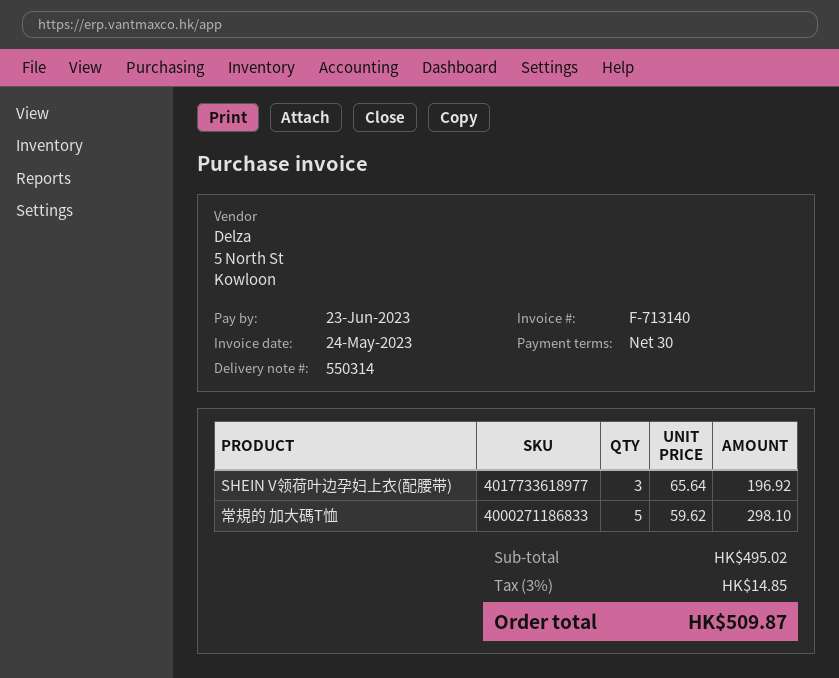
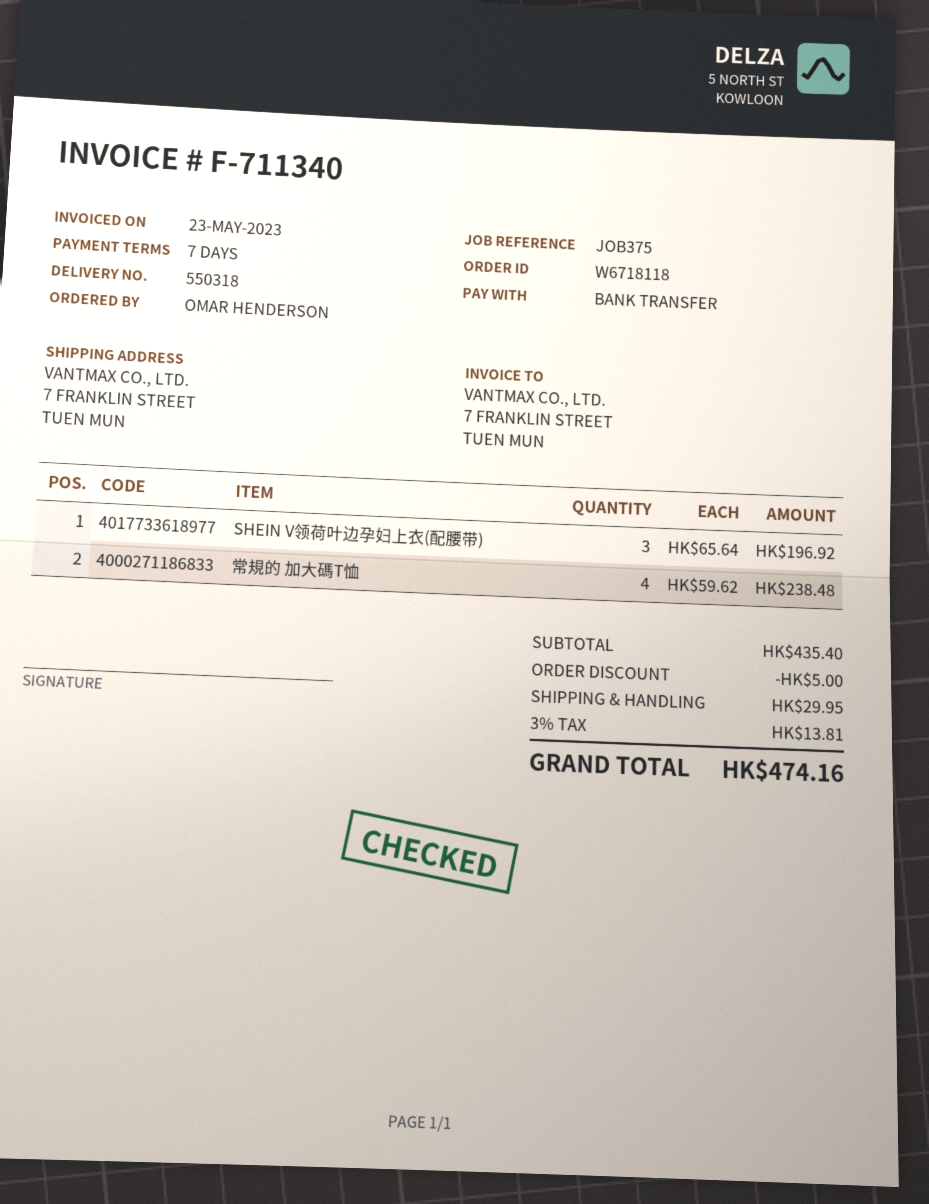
delivery note number: 550314 -> 550318
invoice number: F-713140 -> F-711340
invoice date: 2023-05-24 -> 2023-05-23
payment terms: 30 days -> 7 days
常規的 加大碼T恤: 5 x 59.62 = 298.10 -> 4 x 59.62 = 238.48
subtotal: 495.02 -> 435.40
discount: none -> 5.00
shipping: none -> 29.95
tax: 3% = 14.85 -> 3% = 13.81
total: 509.87 -> 474.16

